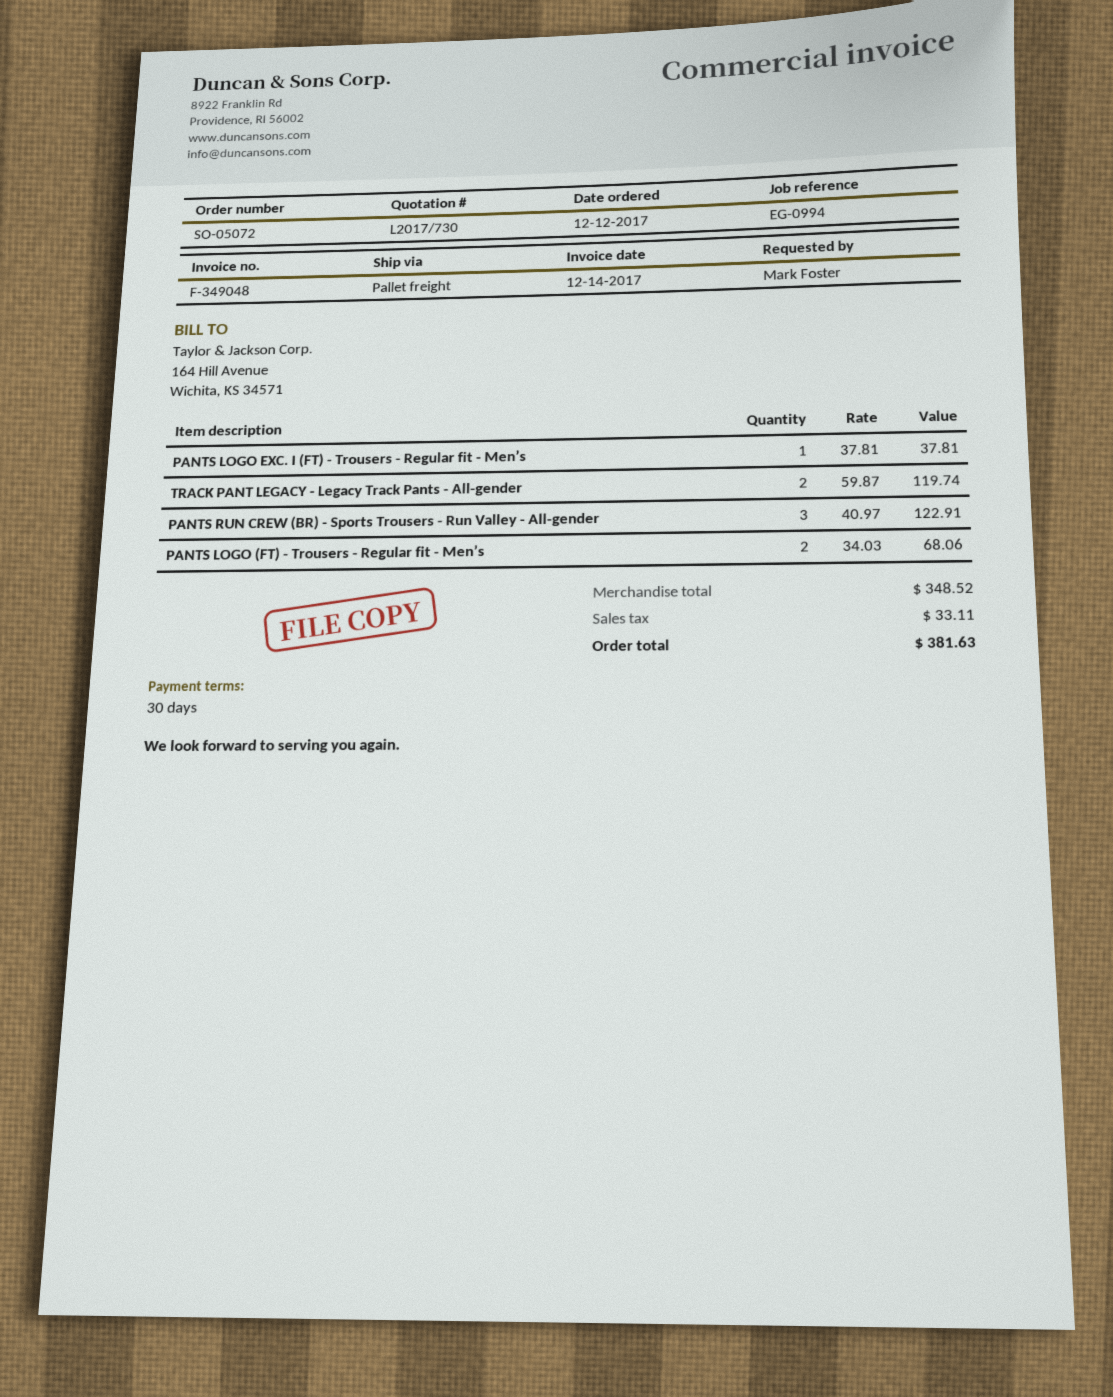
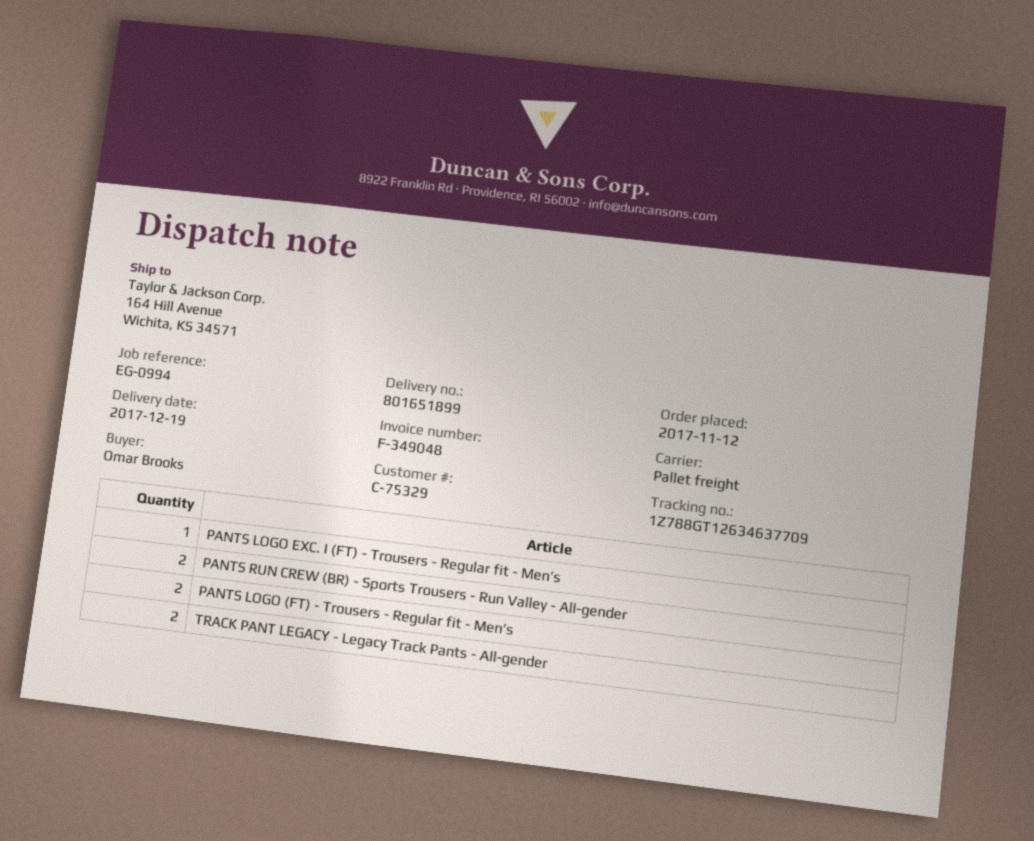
order date: 2017-12-12 -> 2017-11-12
ordered by: Mark Foster -> Omar Brooks
PANTS RUN CREW (BR) - Sports Trousers - Run Valley - All-gender: 3 -> 2

